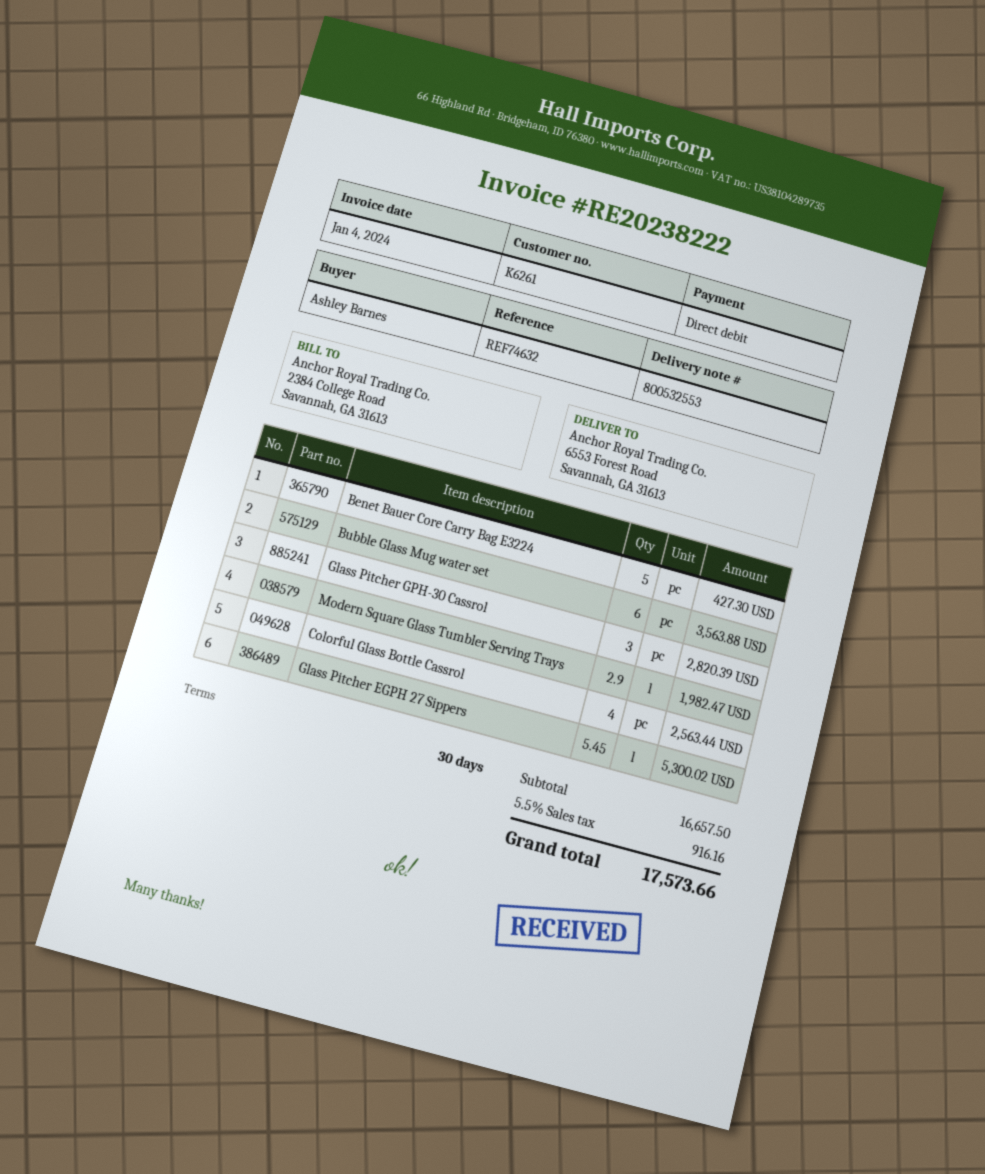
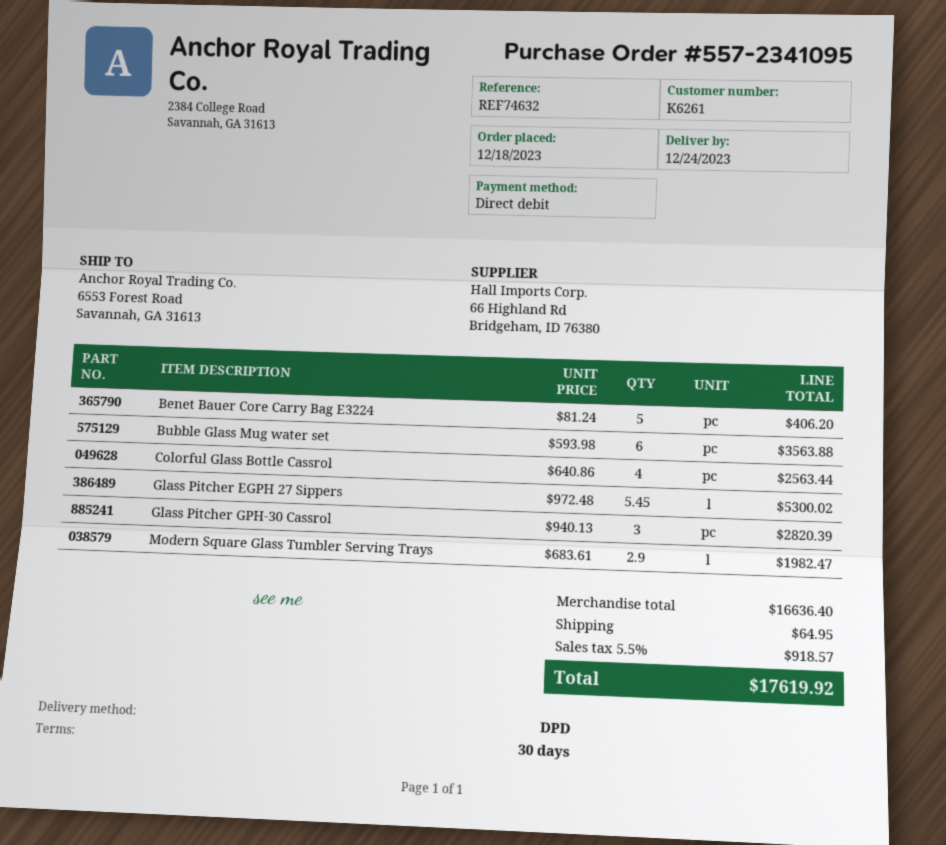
Benet Bauer Core Carry Bag E3224: 5 for 427.30 -> 5 for 406.20
subtotal: 16657.50 -> 16636.40
shipping: none -> 64.95
tax: 5.5% = 916.16 -> 5.5% = 918.57
total: 17573.66 -> 17619.92

